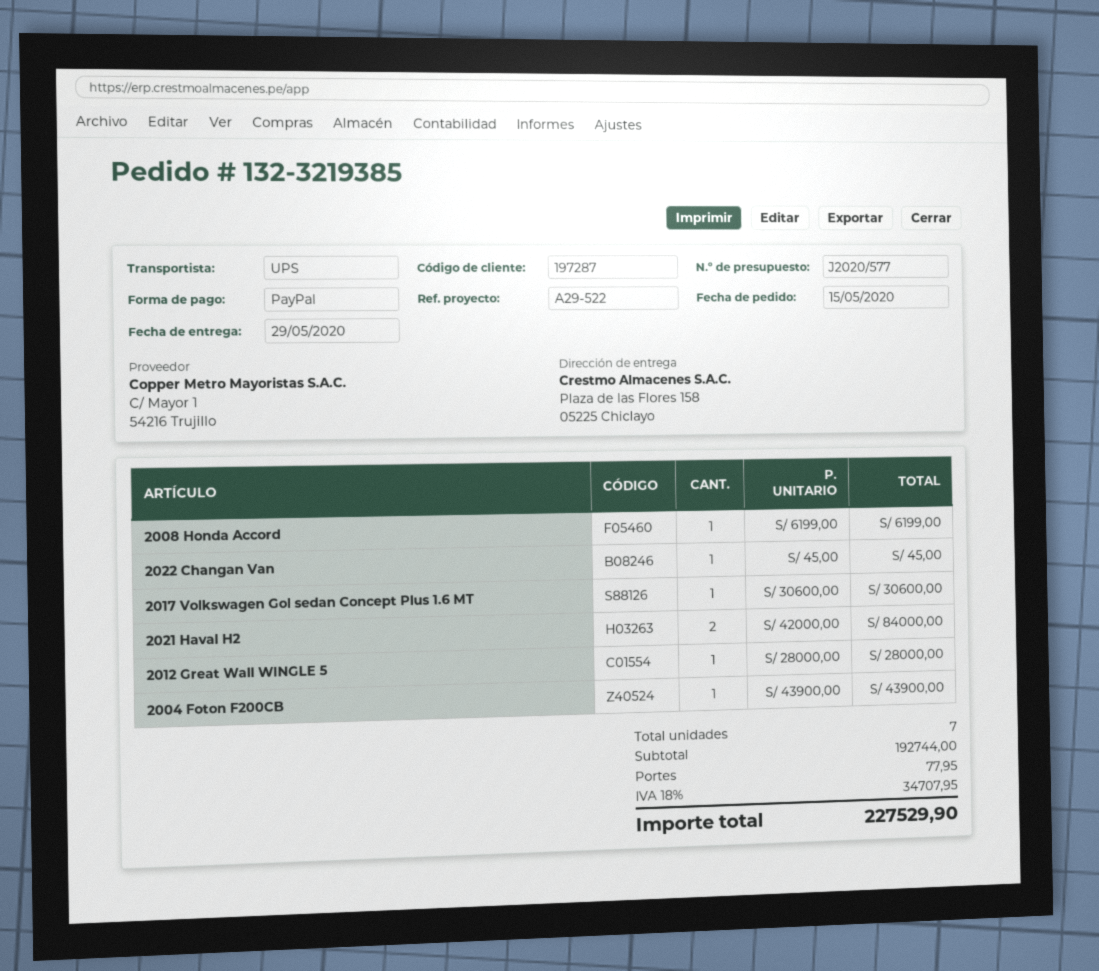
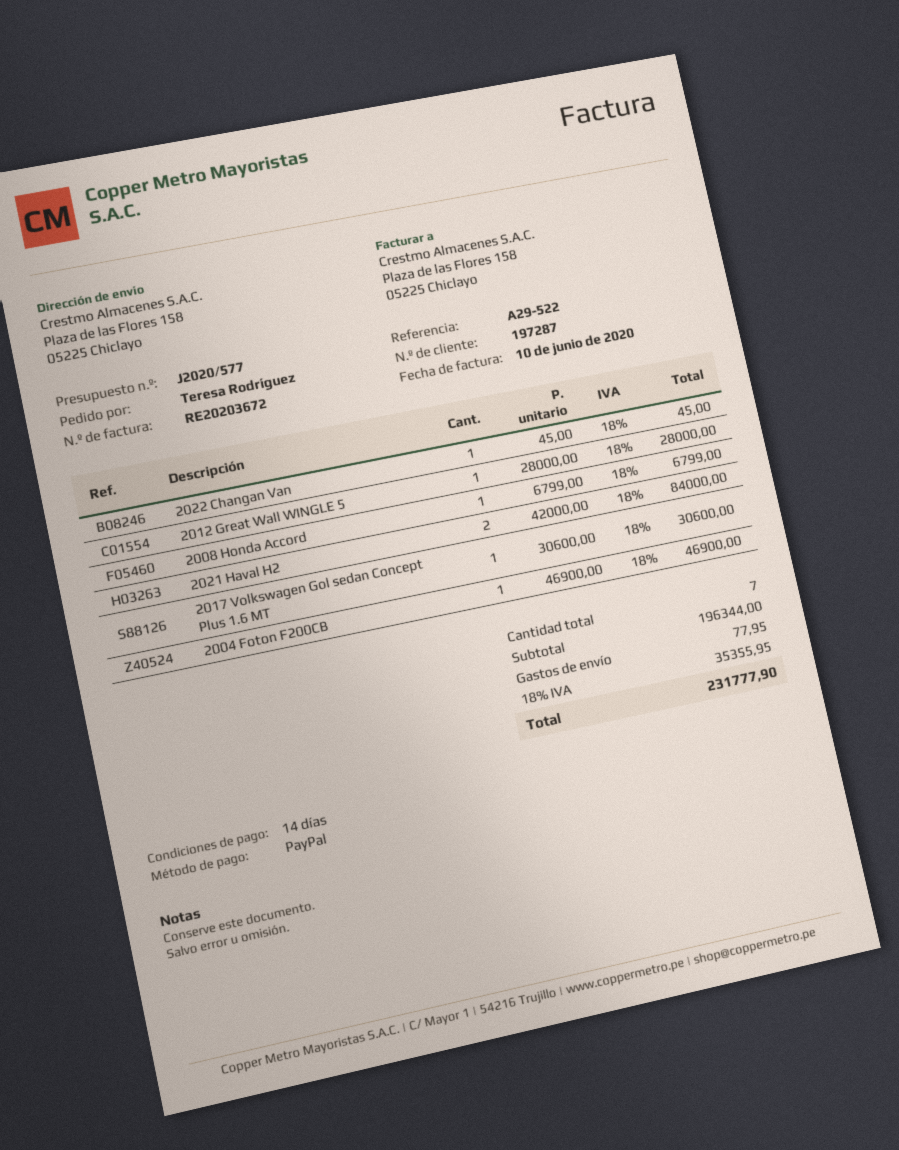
2008 Honda Accord: 1 x 6199.00 = 6199.00 -> 1 x 6799.00 = 6799.00
2004 Foton F200CB: 1 x 43900.00 = 43900.00 -> 1 x 46900.00 = 46900.00
subtotal: 192744.00 -> 196344.00
tax: 18% = 34707.95 -> 18% = 35355.95
total: 227529.90 -> 231777.90

